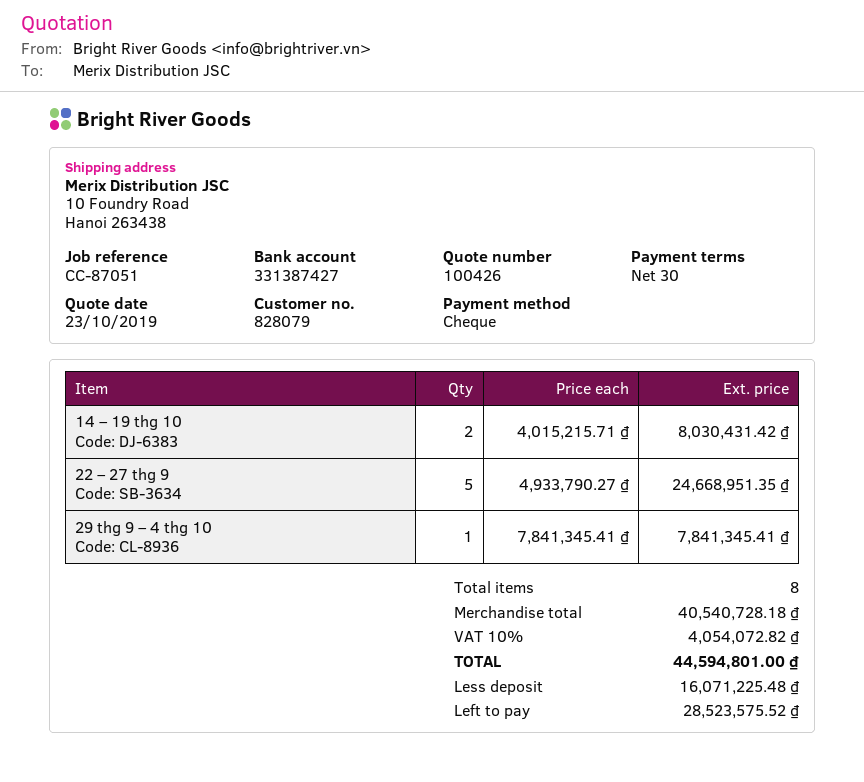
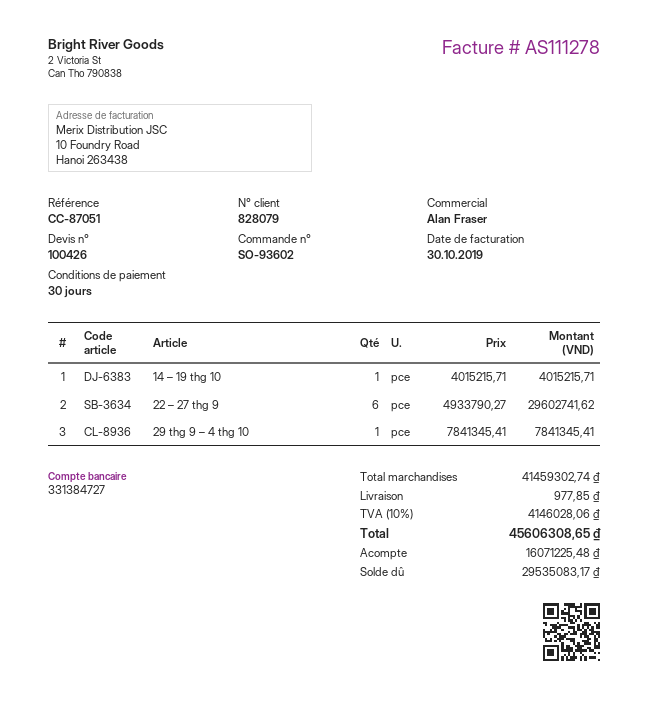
bank account: 331387427 -> 331384727
14 – 19 thg 10: 2 x 4015215.71 = 8030431.42 -> 1 x 4015215.71 = 4015215.71
22 – 27 thg 9: 5 x 4933790.27 = 24668951.35 -> 6 x 4933790.27 = 29602741.62
subtotal: 40540728.18 -> 41459302.74
shipping: none -> 977.85
tax: 10% = 4054072.82 -> 10% = 4146028.06
total: 44594801.00 -> 45606308.65
balance: 28523575.52 -> 29535083.17

